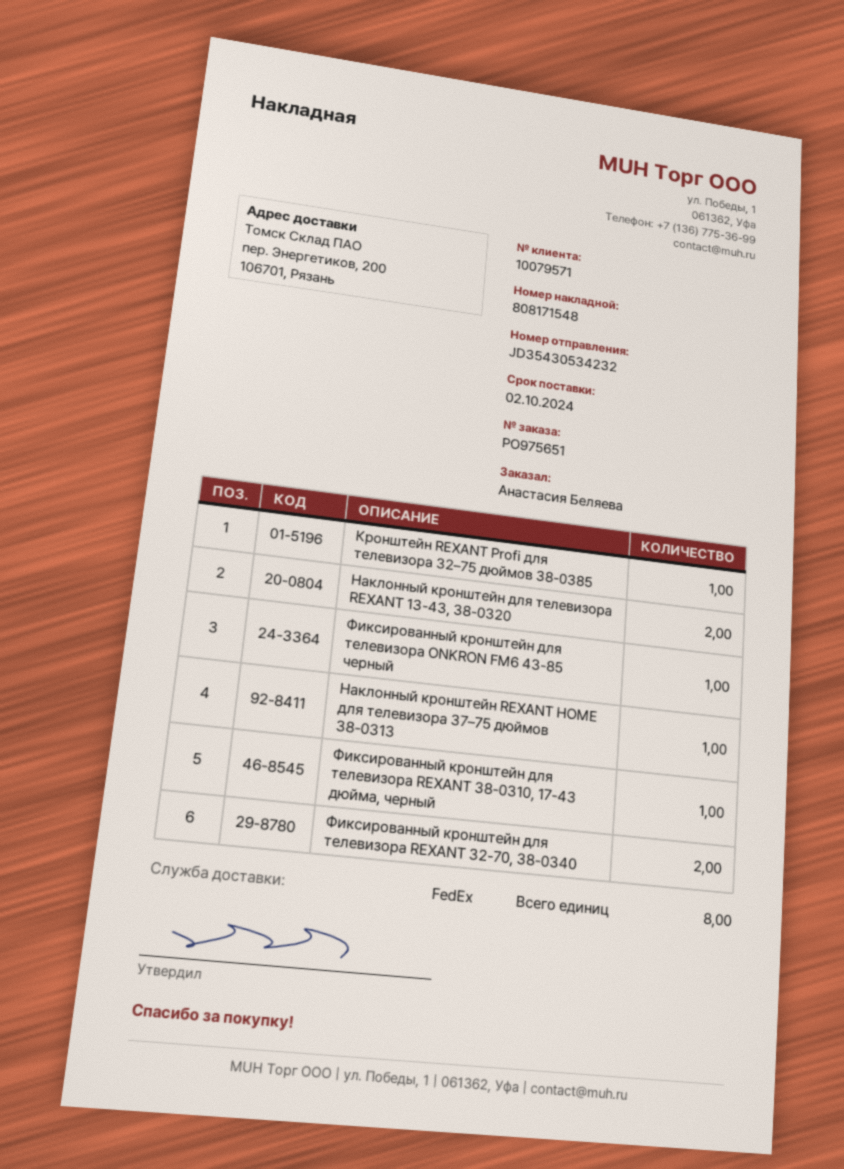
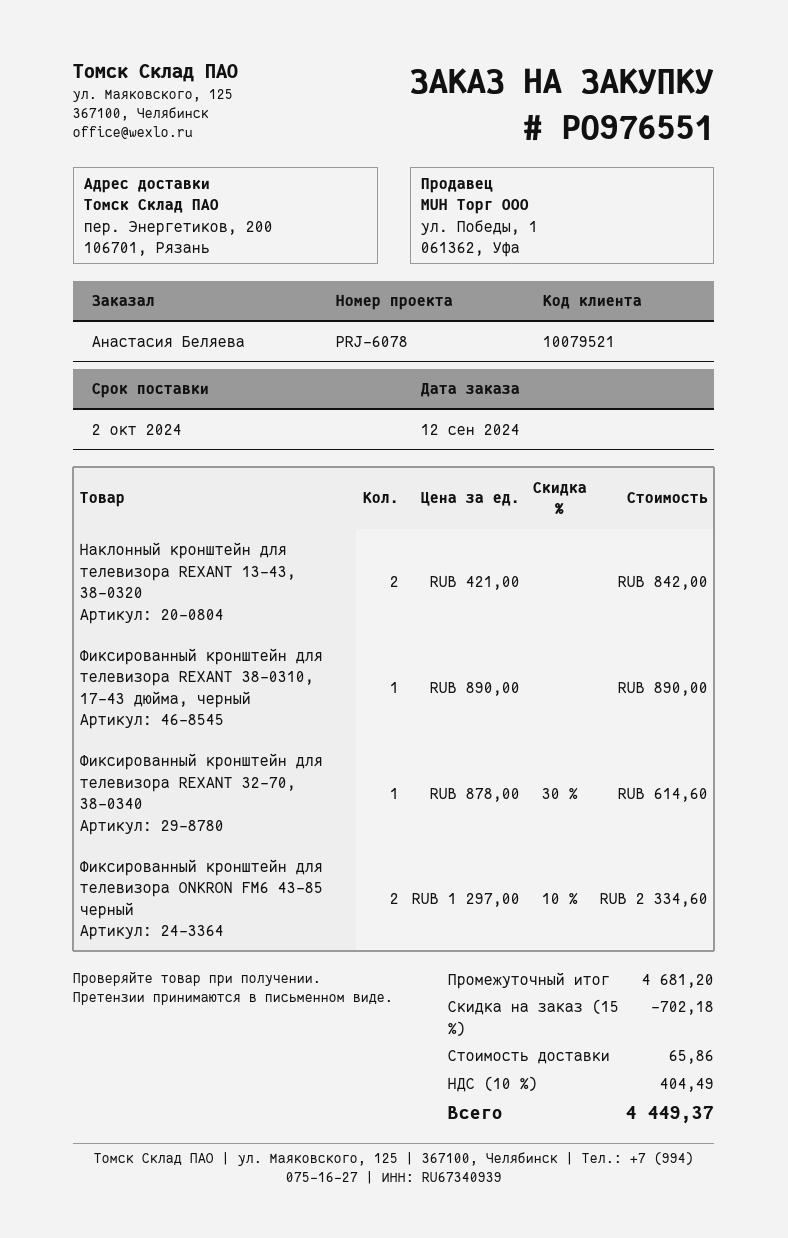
order number: PO975651 -> PO976551
customer number: 10079571 -> 10079521
Кронштейн REXANT Profi для телевизора 32–75 дюймов 38-0385: 1 -> none
Фиксированный кронштейн для телевизора ONKRON FM6 43-85 черный: 1 -> 2
Наклонный кронштейн REXANT HOME для телевизора 37–75 дюймов 38-0313: 1 -> none
Фиксированный кронштейн для телевизора REXANT 32-70, 38-0340: 2 -> 1

